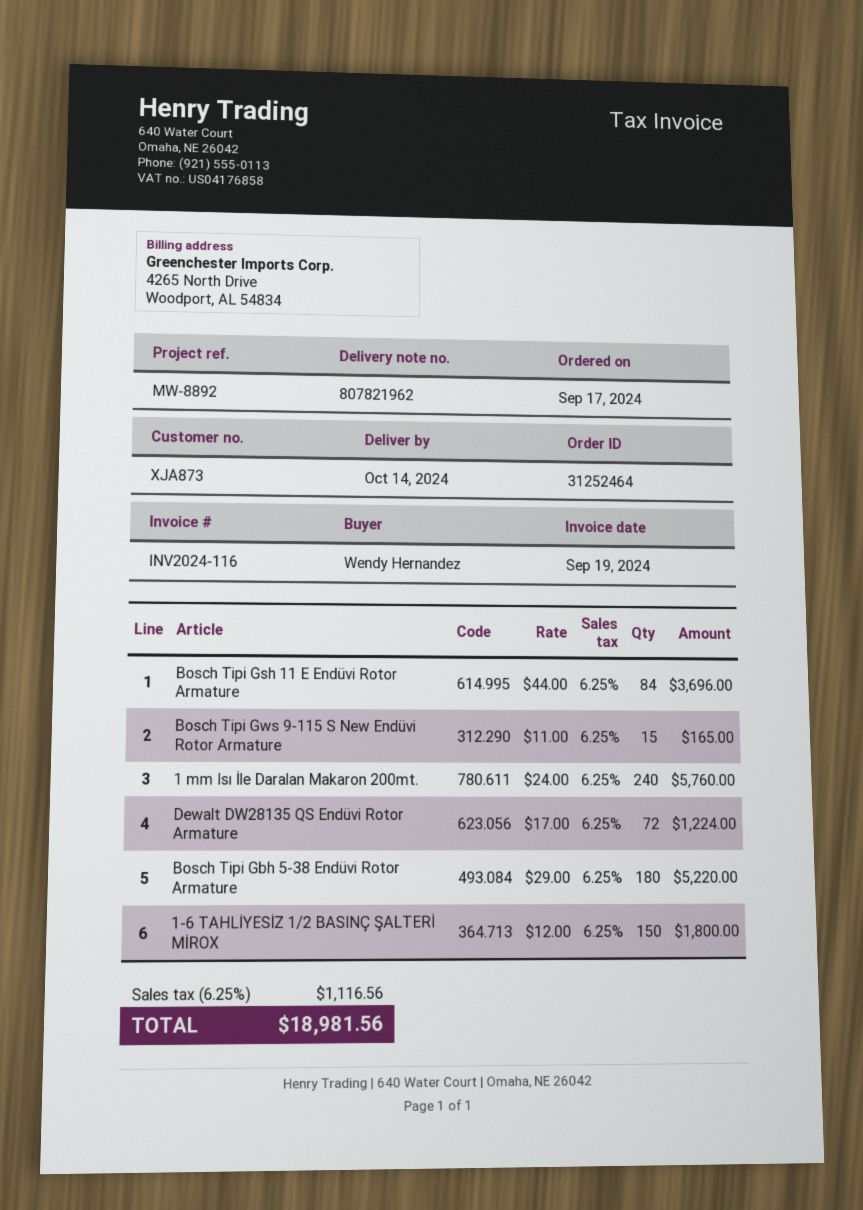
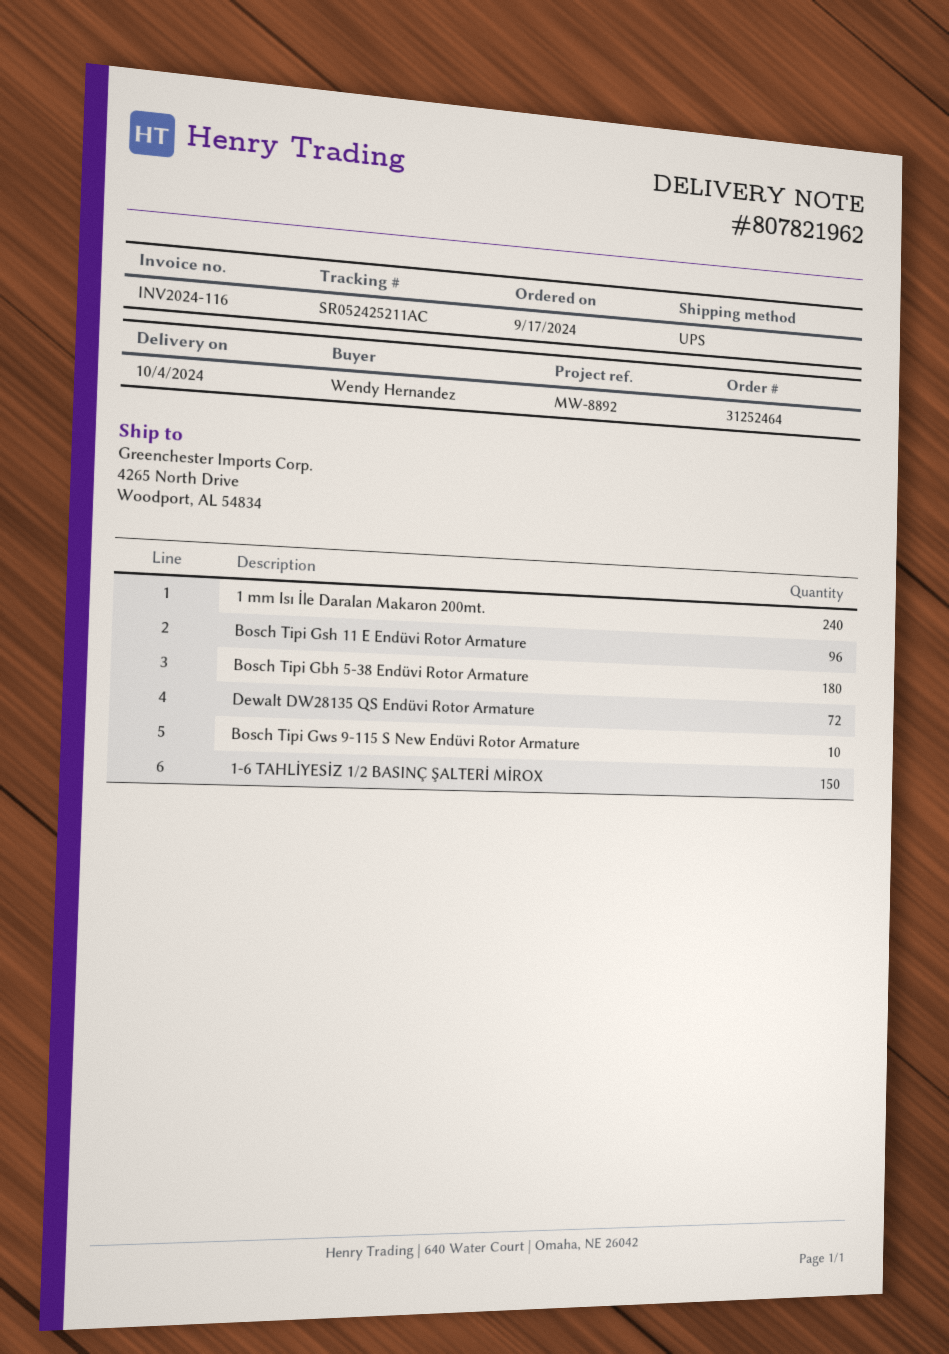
delivery date: 2024-10-14 -> 2024-10-04
Bosch Tipi Gsh 11 E Endüvi Rotor Armature: 84 -> 96
Bosch Tipi Gws 9-115 S New Endüvi Rotor Armature: 15 -> 10

